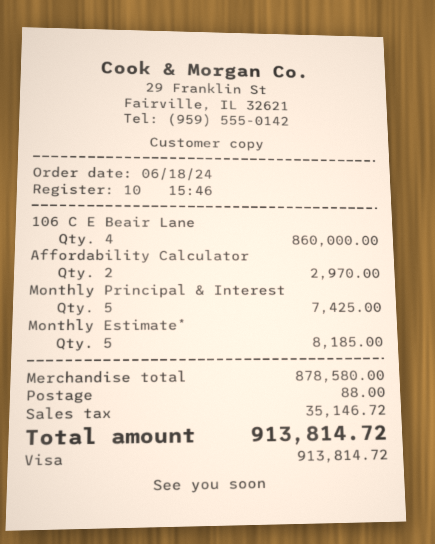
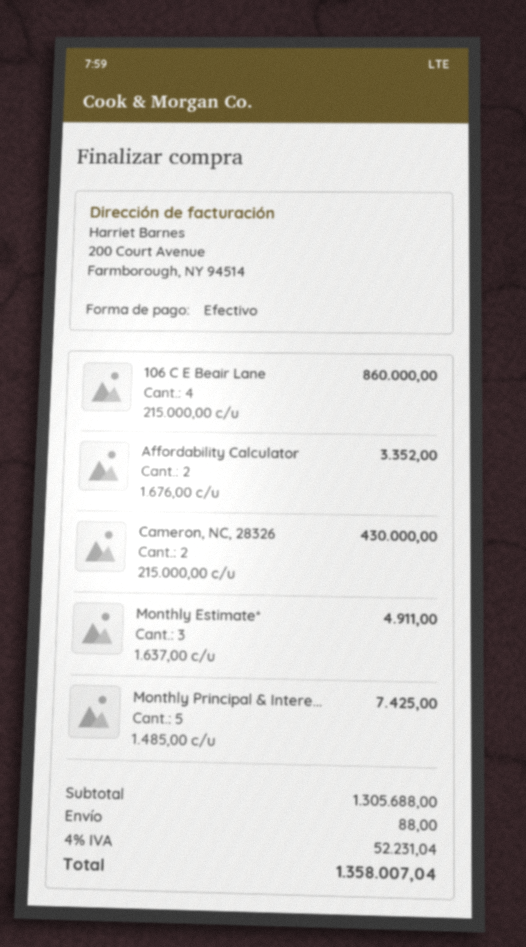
payment method: Visa -> cash
Affordability Calculator: 2 for 2970.00 -> 2 for 3352.00
Monthly Estimate*: 5 for 8185.00 -> 3 for 4911.00
Cameron, NC, 28326: none -> 2 for 430000.00
subtotal: 878580.00 -> 1305688.00
tax: 35146.72 -> 52231.04
total: 913814.72 -> 1358007.04

